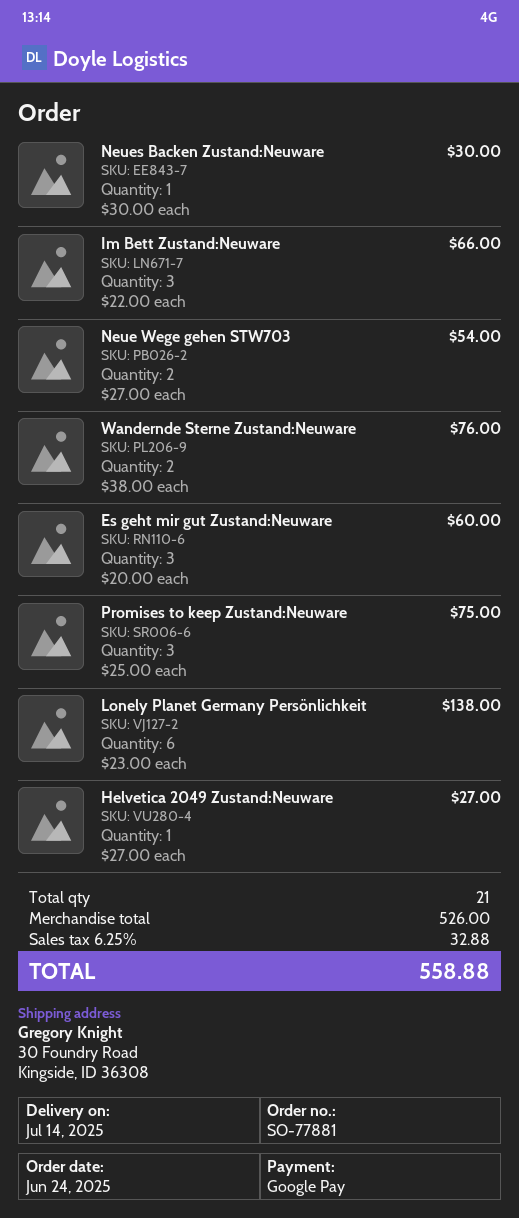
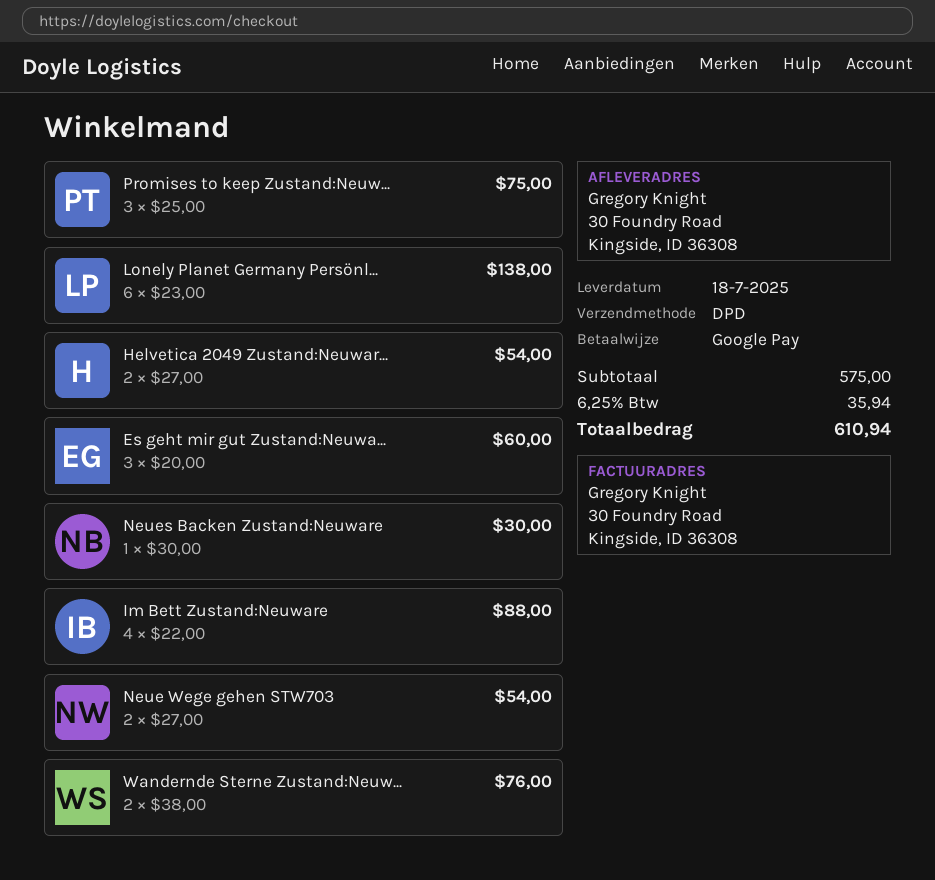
delivery date: 2025-07-14 -> 2025-07-18
Im Bett Zustand:Neuware: 3 x 22.00 = 66.00 -> 4 x 22.00 = 88.00
Helvetica 2049 Zustand:Neuware: 1 x 27.00 = 27.00 -> 2 x 27.00 = 54.00
subtotal: 526.00 -> 575.00
tax: 6.25% = 32.88 -> 6.25% = 35.94
total: 558.88 -> 610.94

